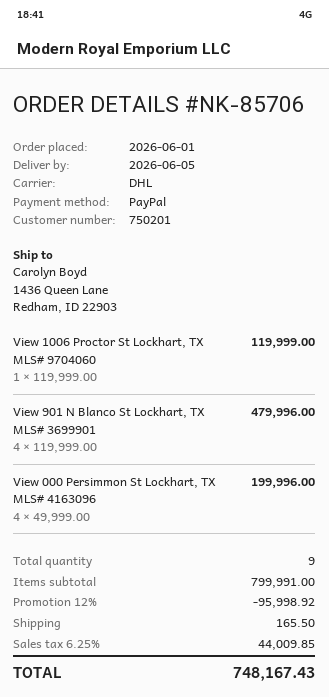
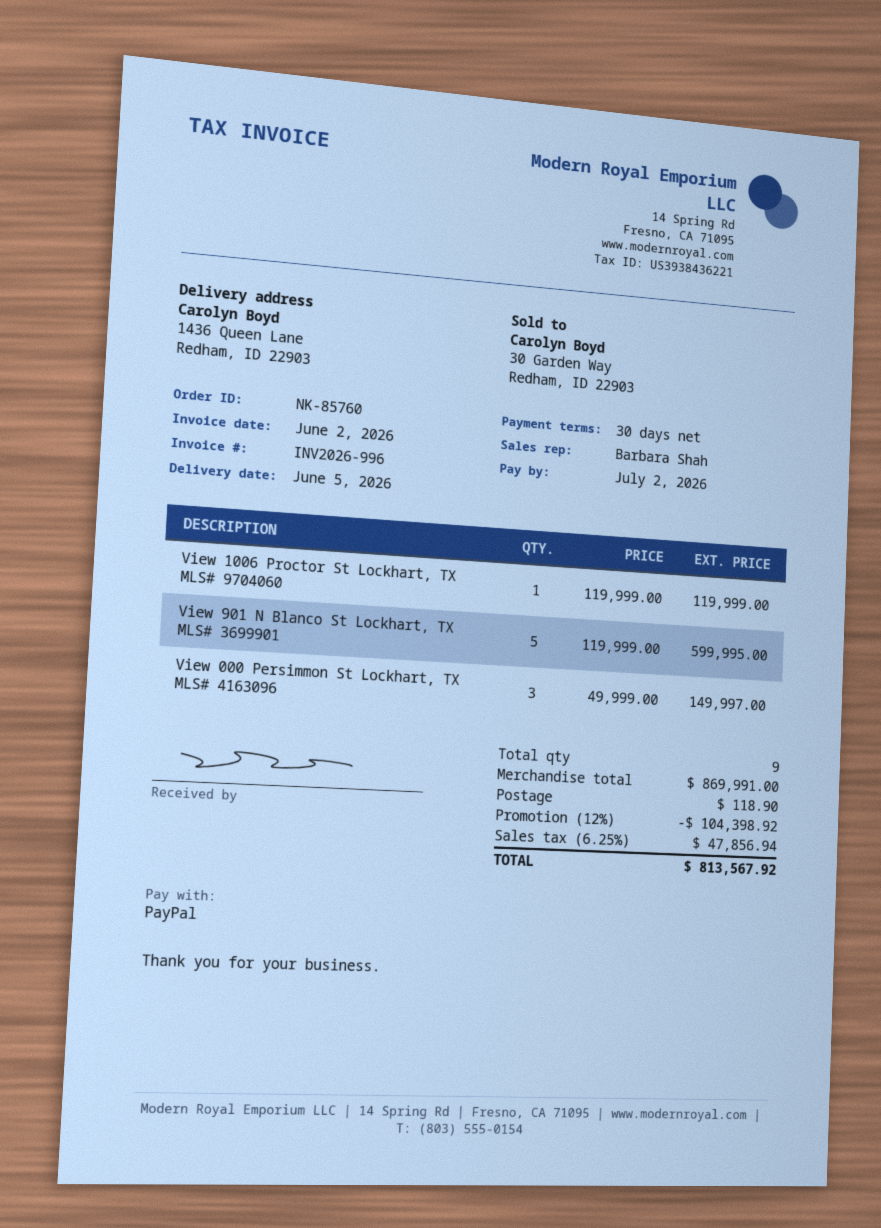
order number: NK-85706 -> NK-85760
View 901 N Blanco St Lockhart, TX MLS# 3699901: 4 x 119999.00 = 479996.00 -> 5 x 119999.00 = 599995.00
View 000 Persimmon St Lockhart, TX MLS# 4163096: 4 x 49999.00 = 199996.00 -> 3 x 49999.00 = 149997.00
subtotal: 799991.00 -> 869991.00
discount: 12% = 95998.92 -> 12% = 104398.92
shipping: 165.50 -> 118.90
tax: 6.25% = 44009.85 -> 6.25% = 47856.94
total: 748167.43 -> 813567.92

